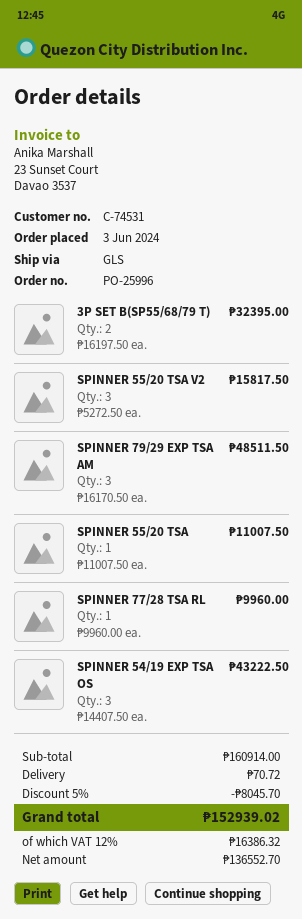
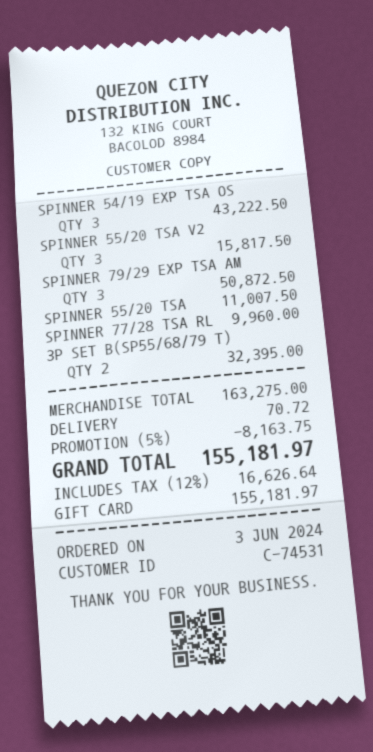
SPINNER 79/29 EXP TSA AM: 3 for 48511.50 -> 3 for 50872.50
subtotal: 160914.00 -> 163275.00
discount: 5% = 8045.70 -> 5% = 8163.75
tax: 12% = 16386.32 -> 12% = 16626.64
total: 152939.02 -> 155181.97

